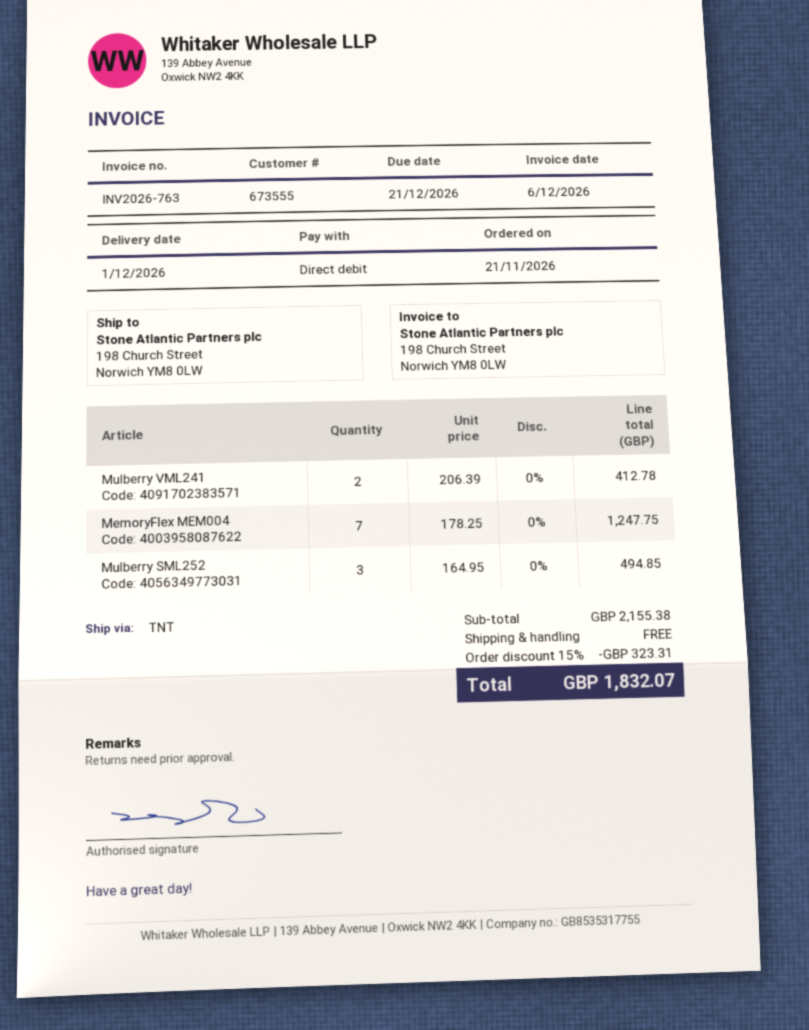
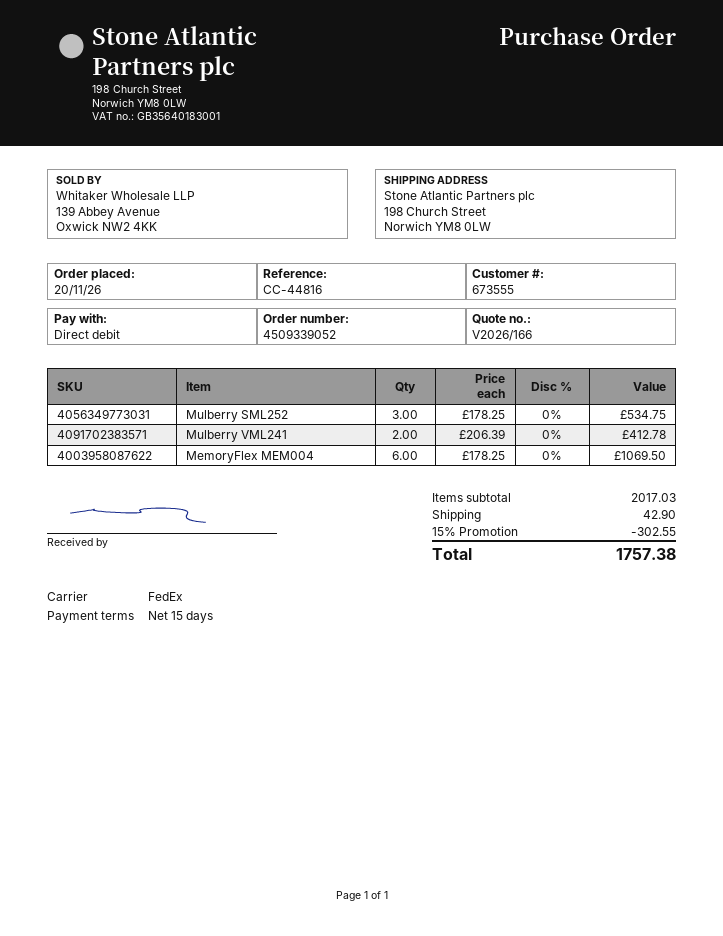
order date: 2026-11-21 -> 2026-11-20
shipping method: TNT -> FedEx
MemoryFlex MEM004: 7 x 178.25 = 1247.75 -> 6 x 178.25 = 1069.50
Mulberry SML252: 3 x 164.95 = 494.85 -> 3 x 178.25 = 534.75
subtotal: 2155.38 -> 2017.03
discount: 15% = 323.31 -> 15% = 302.55
shipping: 0.00 -> 42.90
total: 1832.07 -> 1757.38

